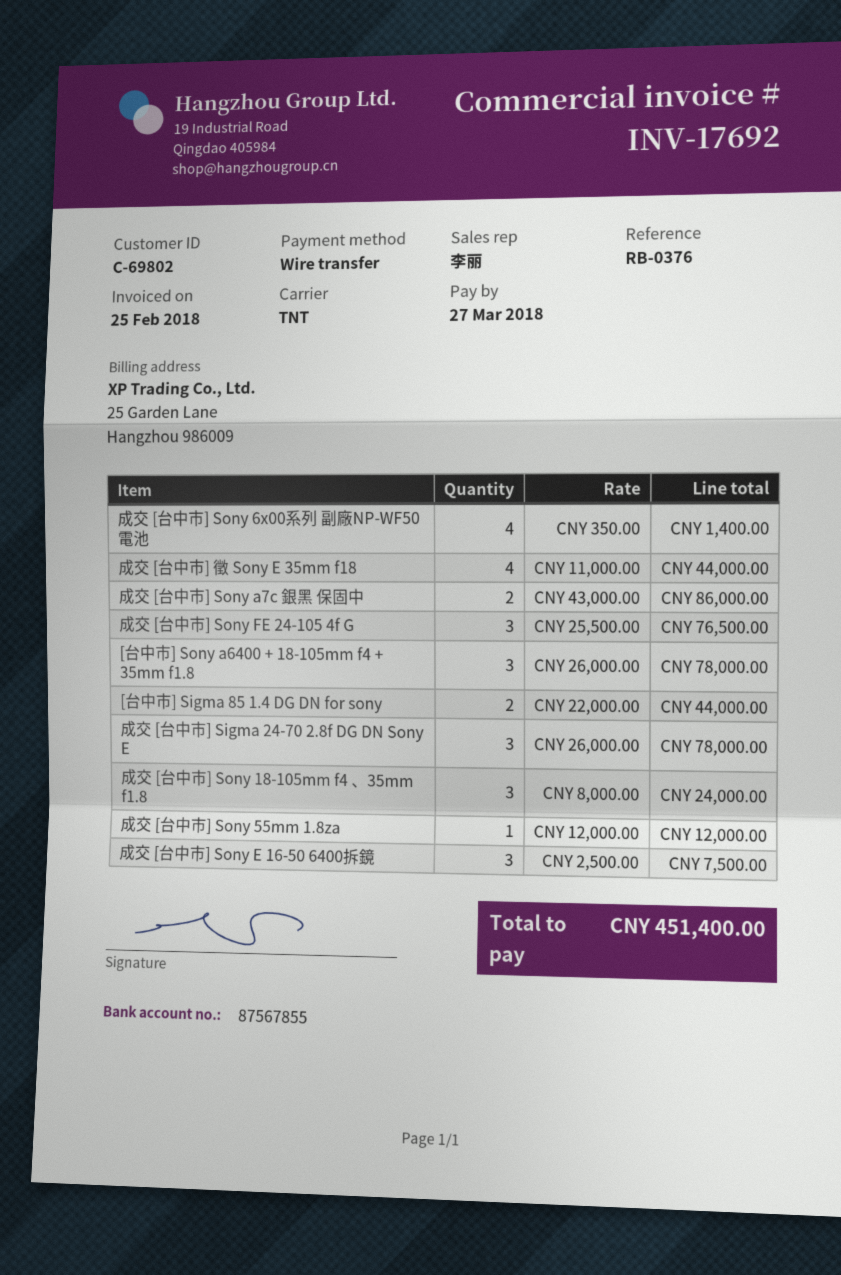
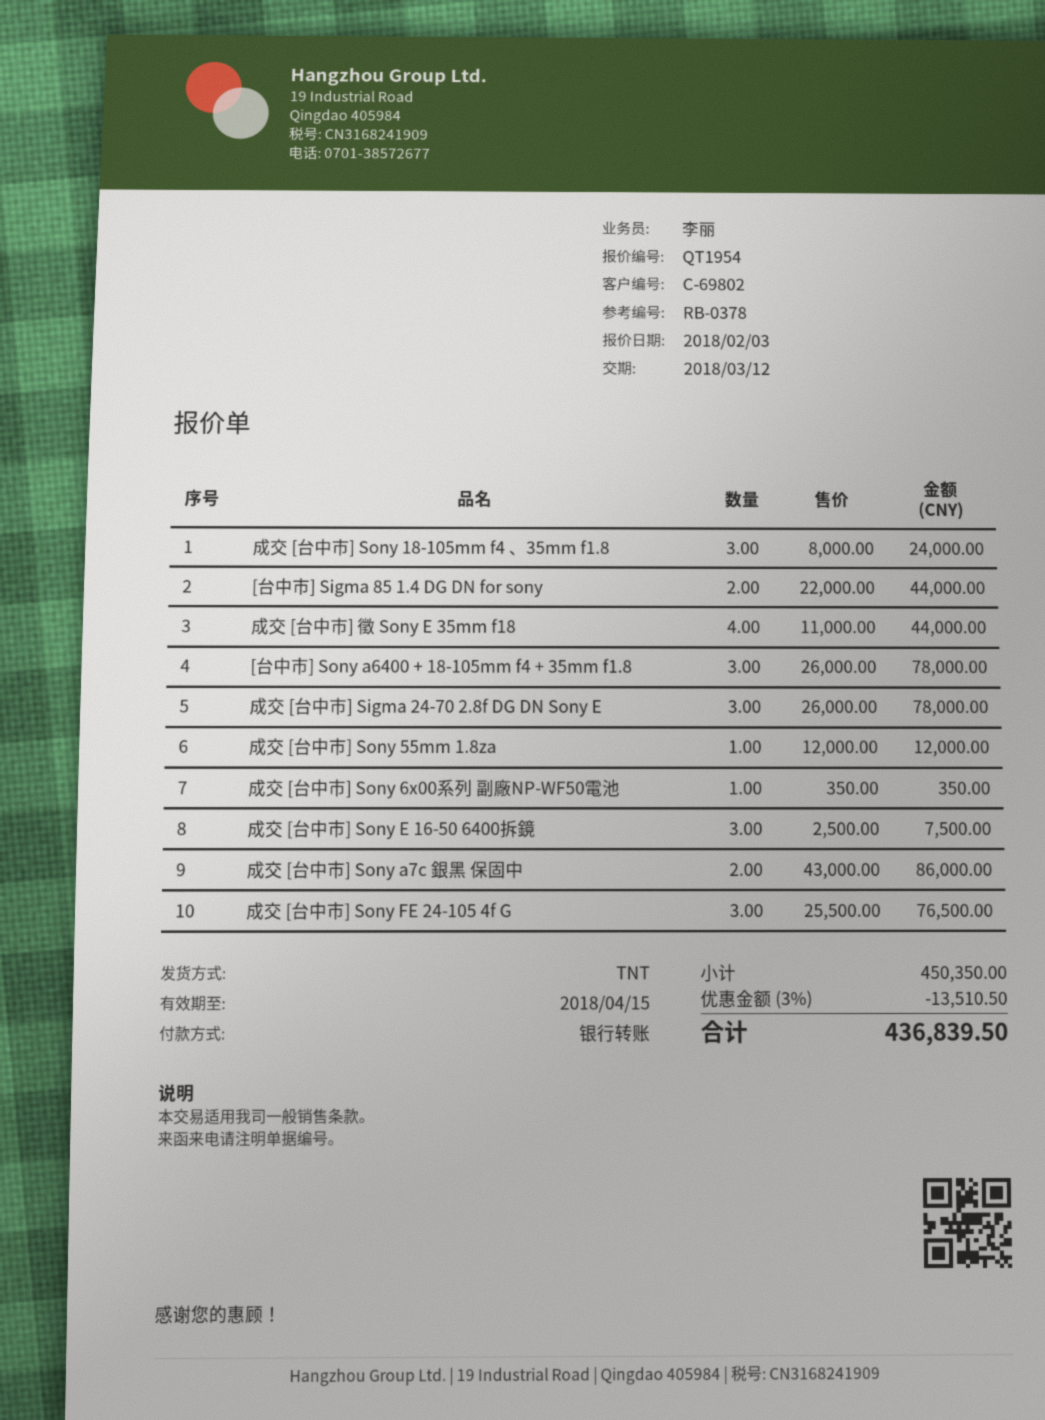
reference: RB-0376 -> RB-0378
成交 [台中市] Sony 6x00系列 副廠NP-WF50電池: 4 x 350.00 = 1400.00 -> 1 x 350.00 = 350.00
discount: none -> 3% = 13510.50
total: 451400.00 -> 436839.50

